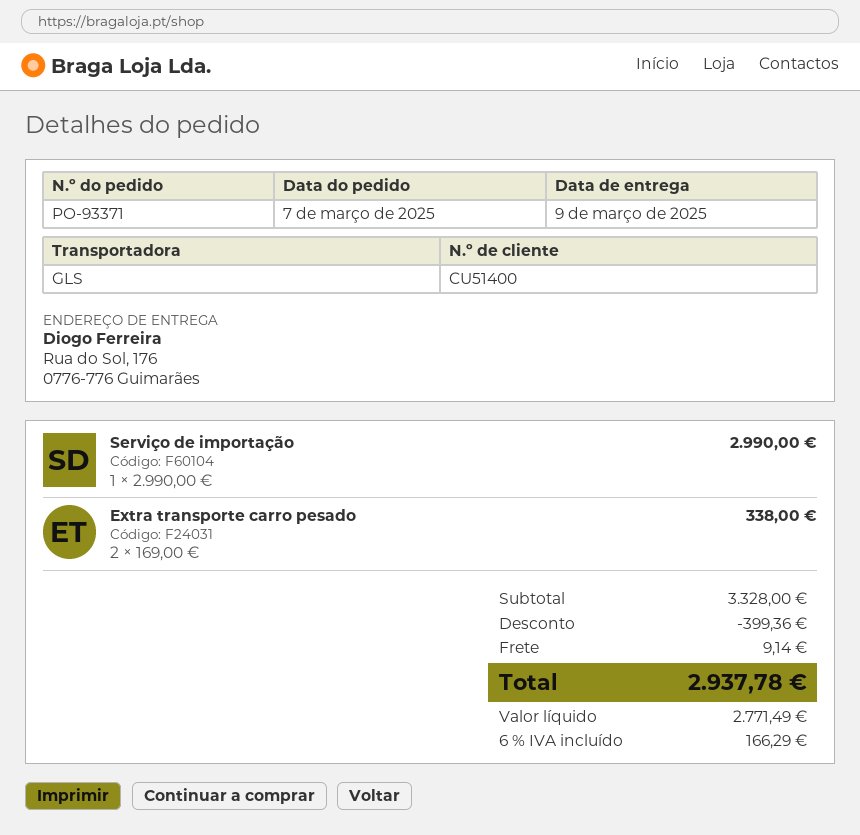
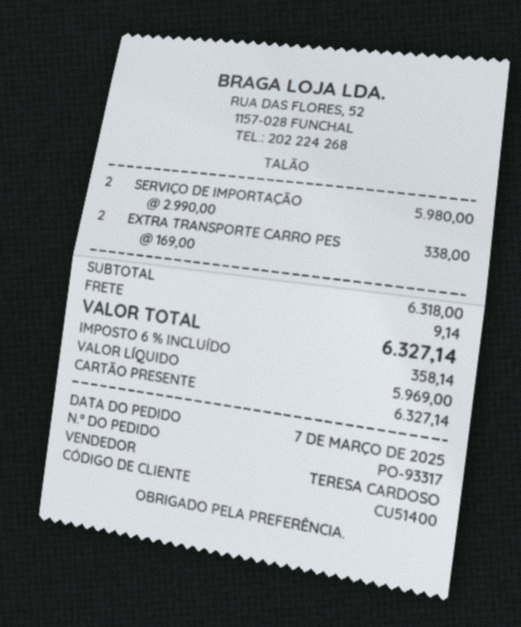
order number: PO-93371 -> PO-93317
Serviço de importação: 1 x 2990.00 = 2990.00 -> 2 x 2990.00 = 5980.00
subtotal: 3328.00 -> 6318.00
discount: 399.36 -> none
net: 2771.49 -> 5969.00
tax: 6% = 166.29 -> 6% = 358.14
total: 2937.78 -> 6327.14

